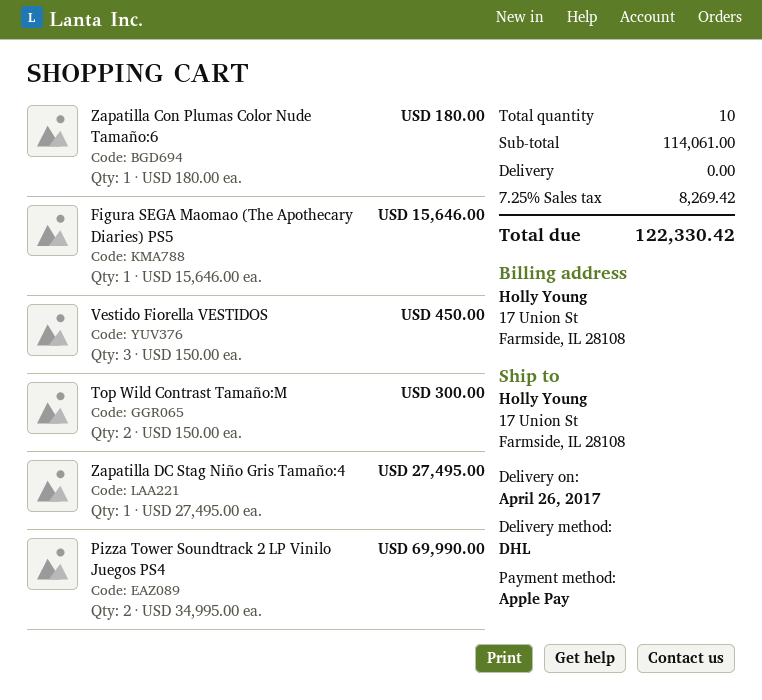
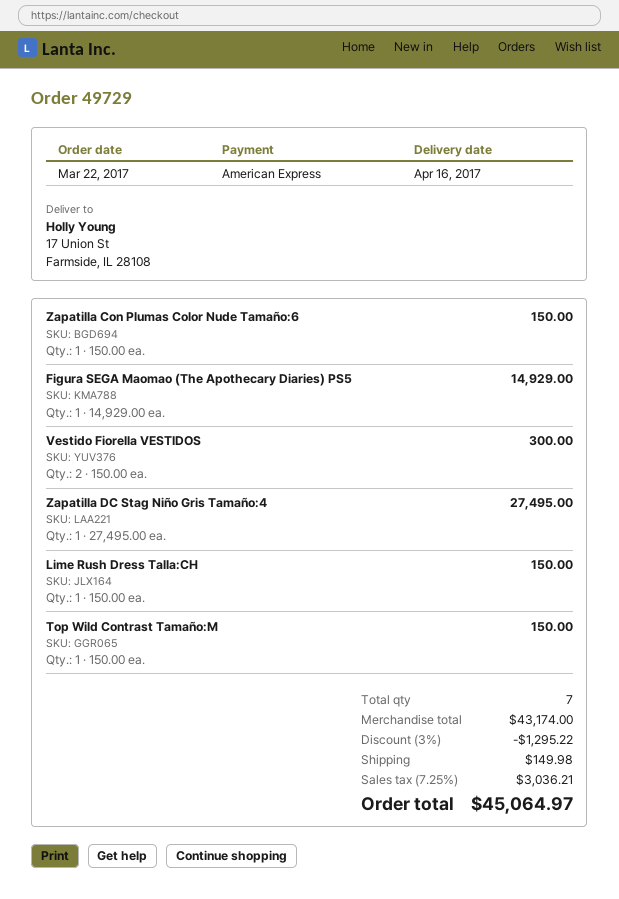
delivery date: 2017-04-26 -> 2017-04-16
payment method: Apple Pay -> American Express
Zapatilla Con Plumas Color Nude Tamaño:6: 1 x 180.00 = 180.00 -> 1 x 150.00 = 150.00
Figura SEGA Maomao (The Apothecary Diaries) PS5: 1 x 15646.00 = 15646.00 -> 1 x 14929.00 = 14929.00
Vestido Fiorella VESTIDOS: 3 x 150.00 = 450.00 -> 2 x 150.00 = 300.00
Top Wild Contrast Tamaño:M: 2 x 150.00 = 300.00 -> 1 x 150.00 = 150.00
Pizza Tower Soundtrack 2 LP Vinilo Juegos PS4: 2 x 34995.00 = 69990.00 -> none
Lime Rush Dress Talla:CH: none -> 1 x 150.00 = 150.00
total quantity: 10 -> 7
subtotal: 114061.00 -> 43174.00
discount: none -> 3% = 1295.22
shipping: 0.00 -> 149.98
tax: 7.25% = 8269.42 -> 7.25% = 3036.21
total: 122330.42 -> 45064.97

